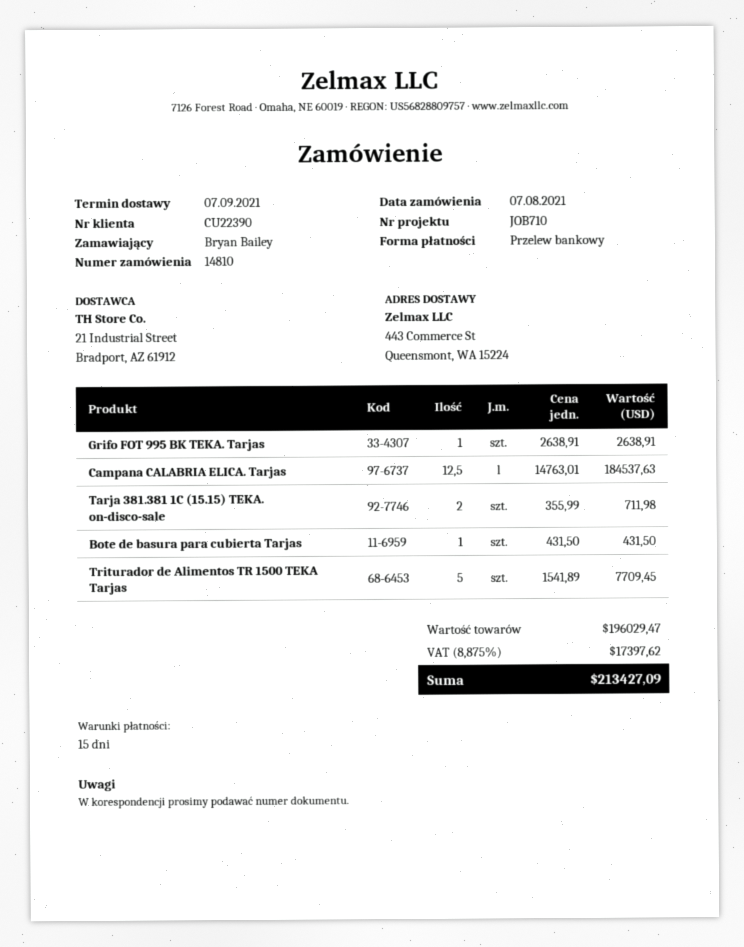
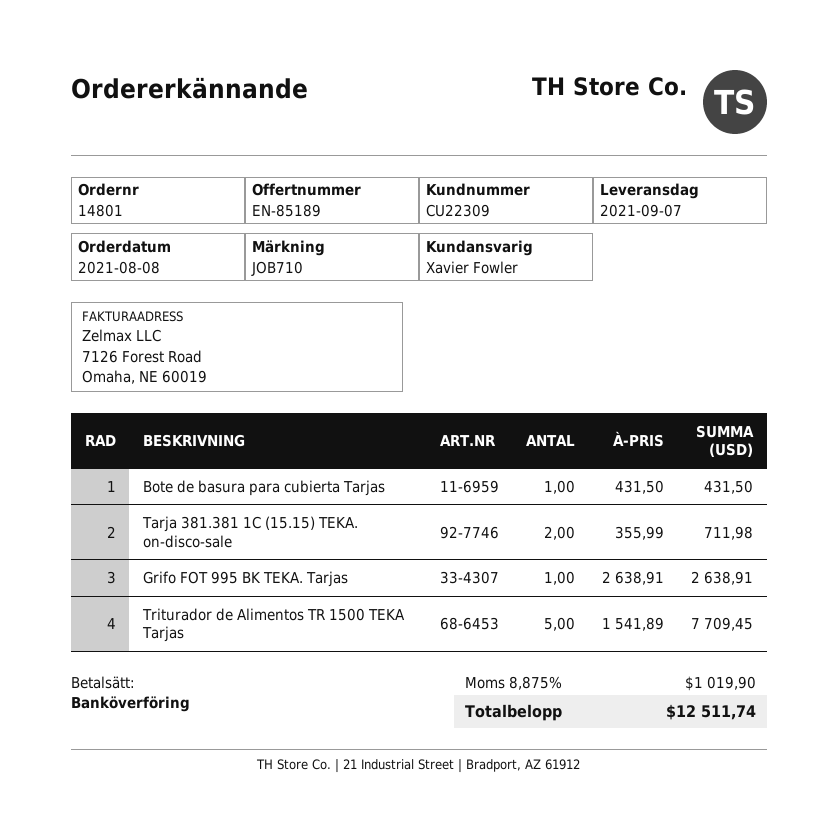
order number: 14810 -> 14801
order date: 2021-08-07 -> 2021-08-08
customer number: CU22390 -> CU22309
Campana CALABRIA ELICA. Tarjas: 12.5 x 14763.01 = 184537.63 -> none
tax: 8.875% = 17397.62 -> 8.875% = 1019.90
total: 213427.09 -> 12511.74

